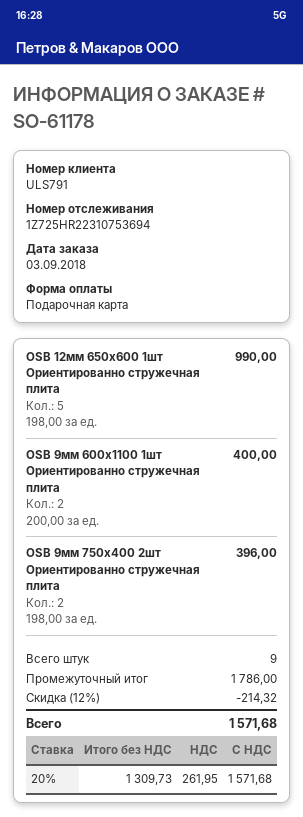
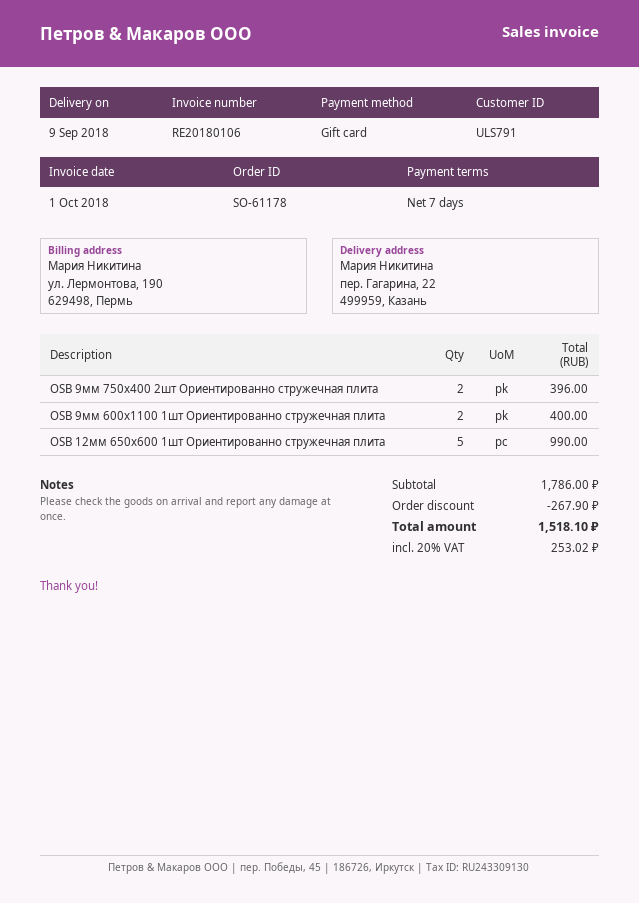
discount: 214.32 -> 267.90
tax: 20% = 261.95 -> 20% = 253.02
total: 1571.68 -> 1518.10

